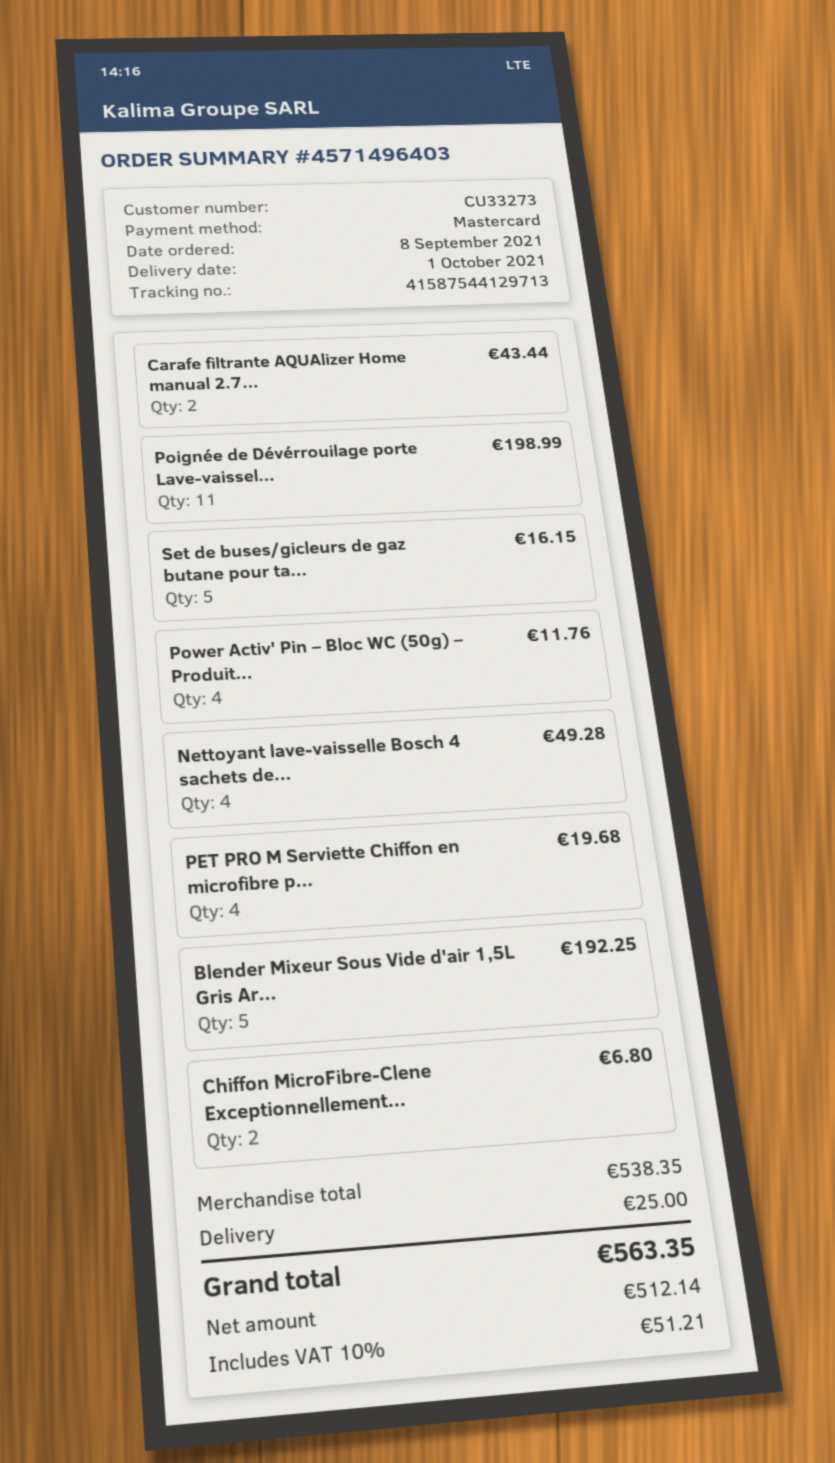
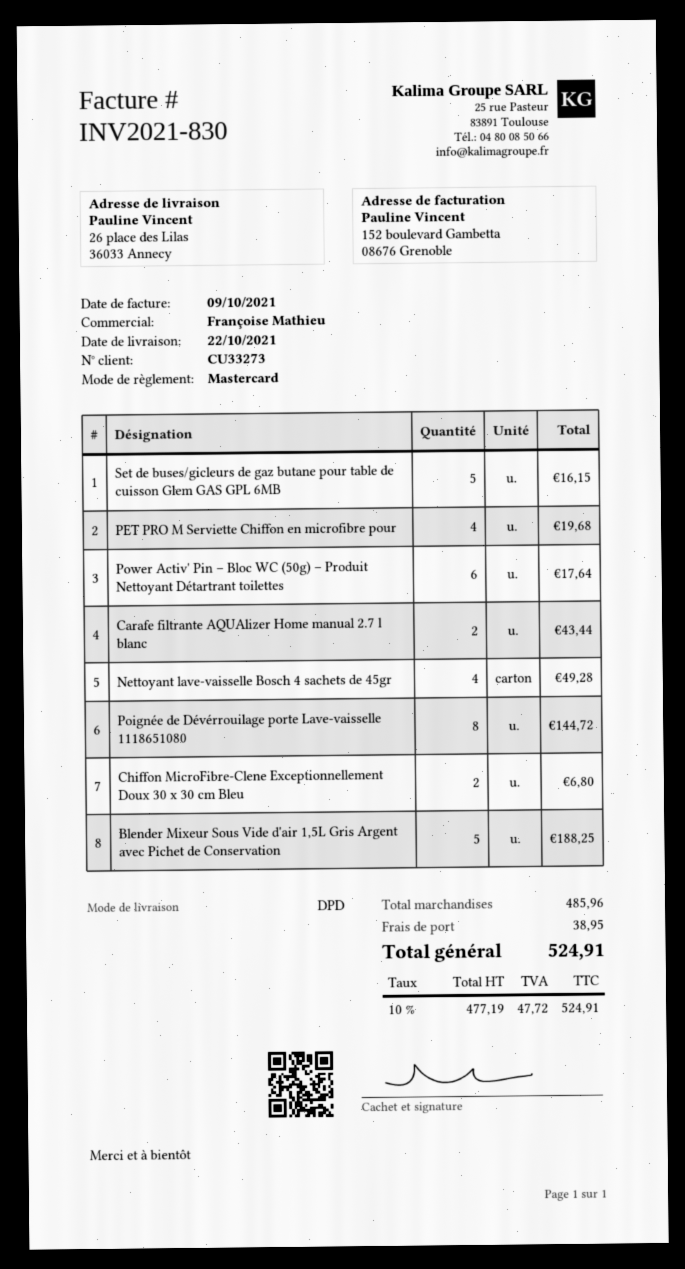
delivery date: 2021-10-01 -> 2021-10-22
Poignée de Dévérrouilage porte Lave-vaissel...: 11 for 198.99 -> 8 for 144.72
Power Activ' Pin – Bloc WC (50g) – Produit...: 4 for 11.76 -> 6 for 17.64
Blender Mixeur Sous Vide d'air 1,5L Gris Ar...: 5 for 192.25 -> 5 for 188.25
subtotal: 538.35 -> 485.96
shipping: 25.00 -> 38.95
net: 512.14 -> 477.19
tax: 10% = 51.21 -> 10% = 47.72
total: 563.35 -> 524.91

